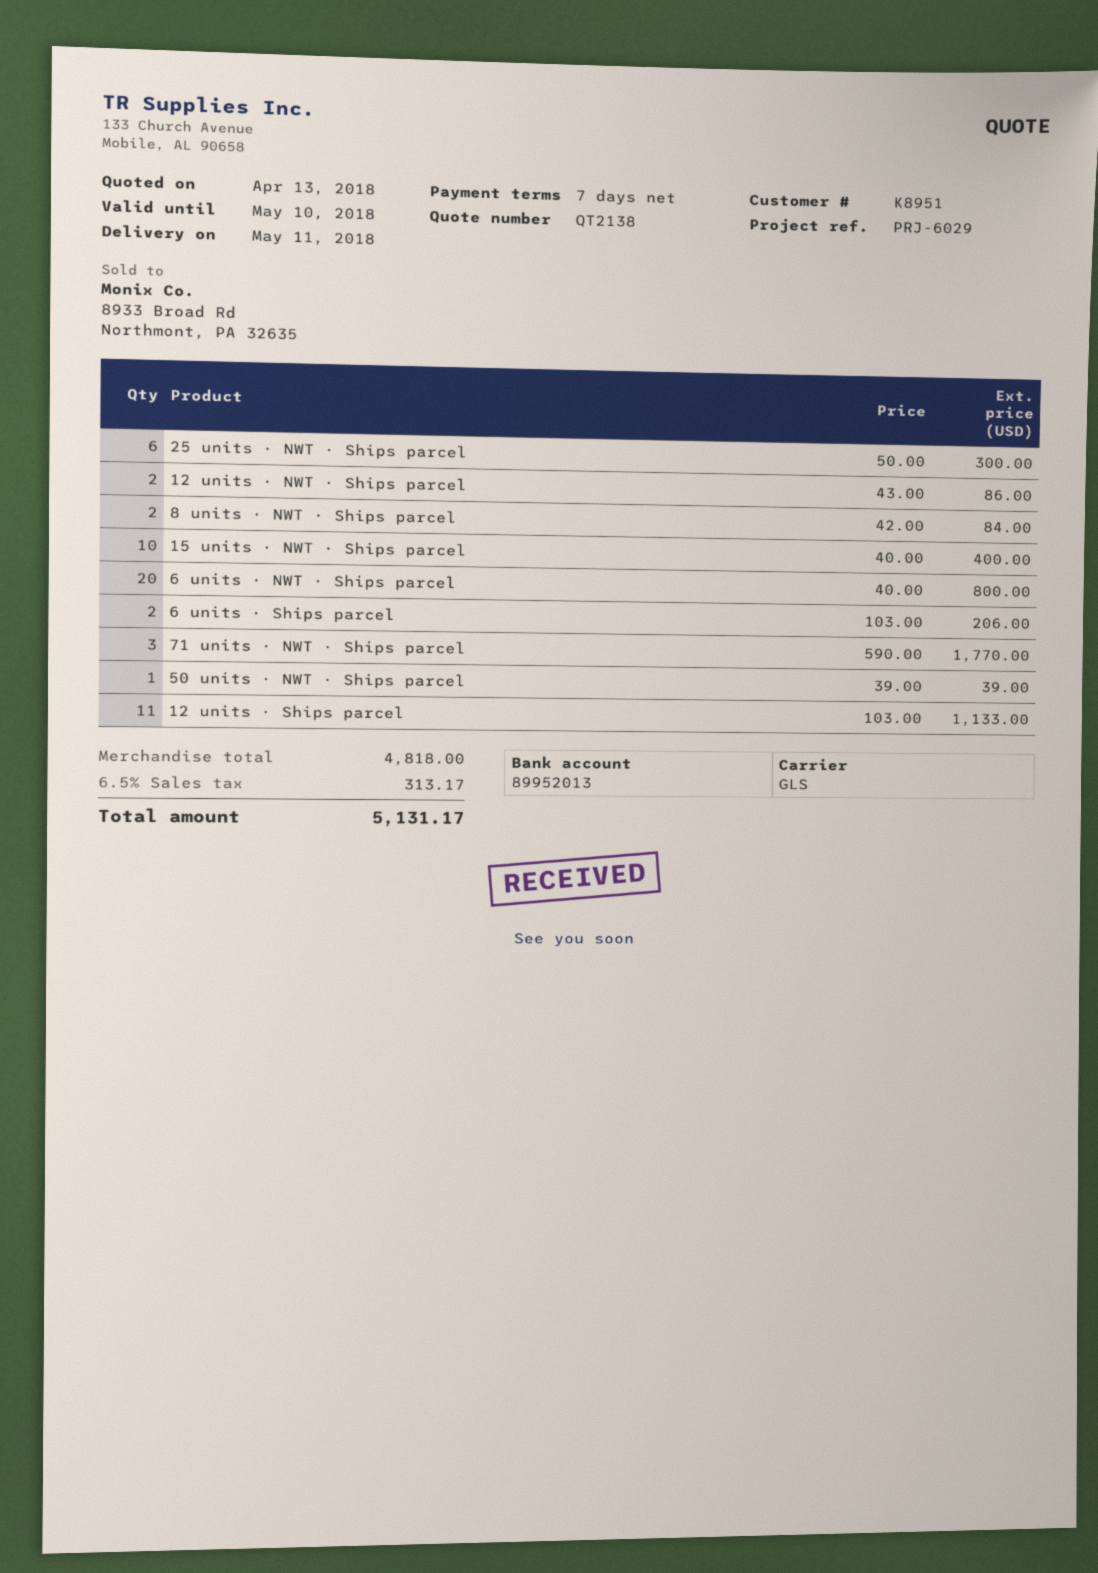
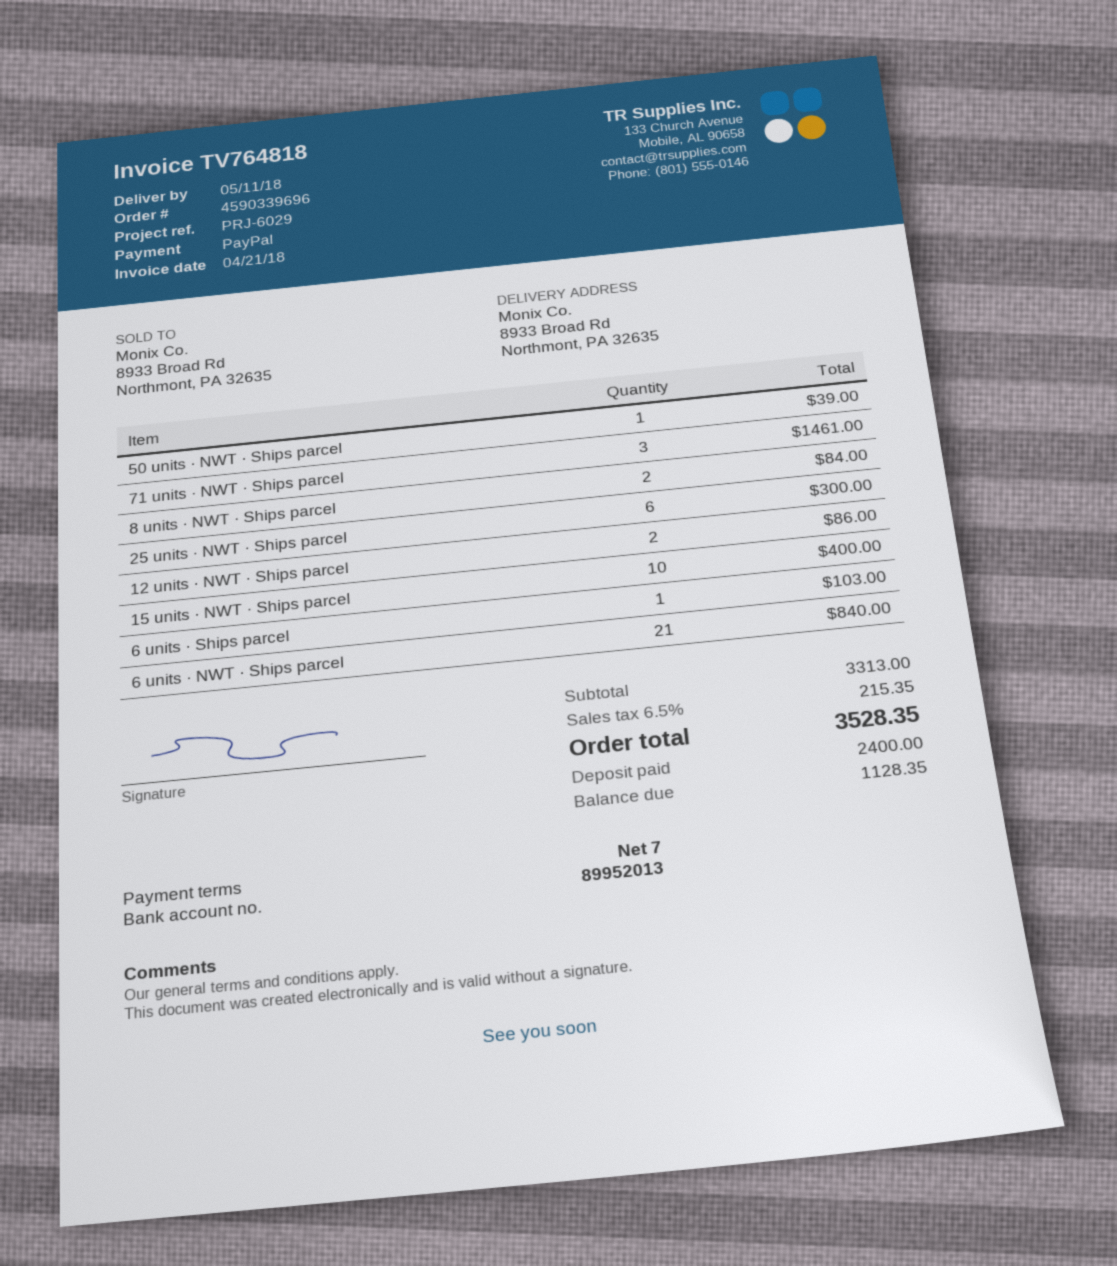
6 units · NWT · Ships parcel: 20 for 800.00 -> 21 for 840.00
6 units · Ships parcel: 2 for 206.00 -> 1 for 103.00
71 units · NWT · Ships parcel: 3 for 1770.00 -> 3 for 1461.00
12 units · Ships parcel: 11 for 1133.00 -> none
subtotal: 4818.00 -> 3313.00
tax: 6.5% = 313.17 -> 6.5% = 215.35
total: 5131.17 -> 3528.35

